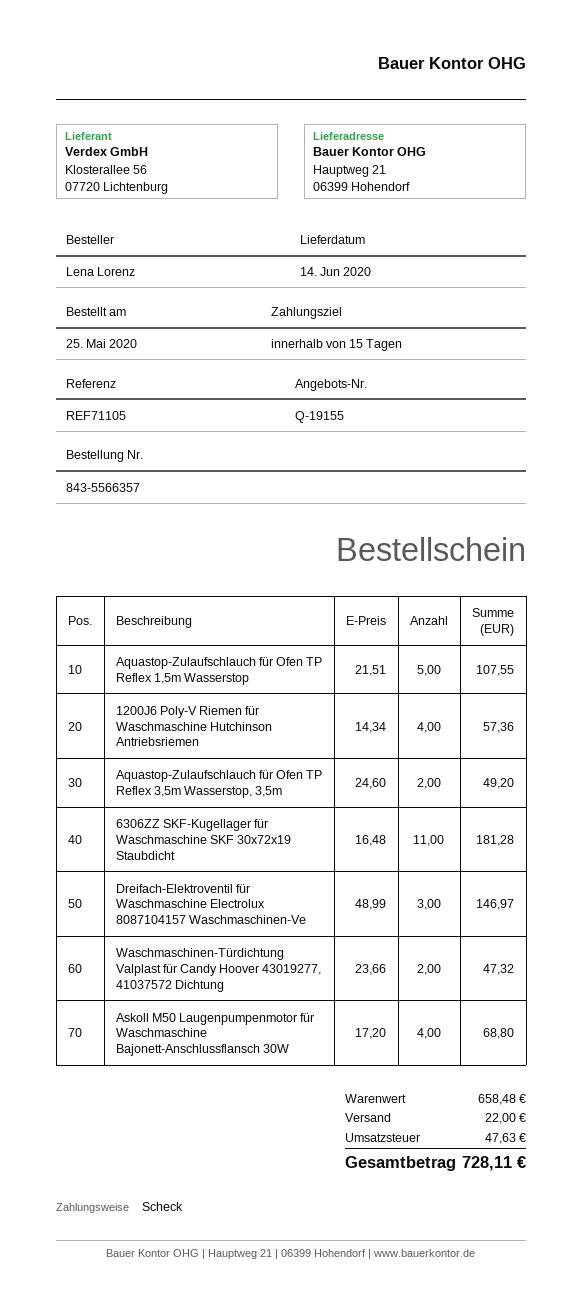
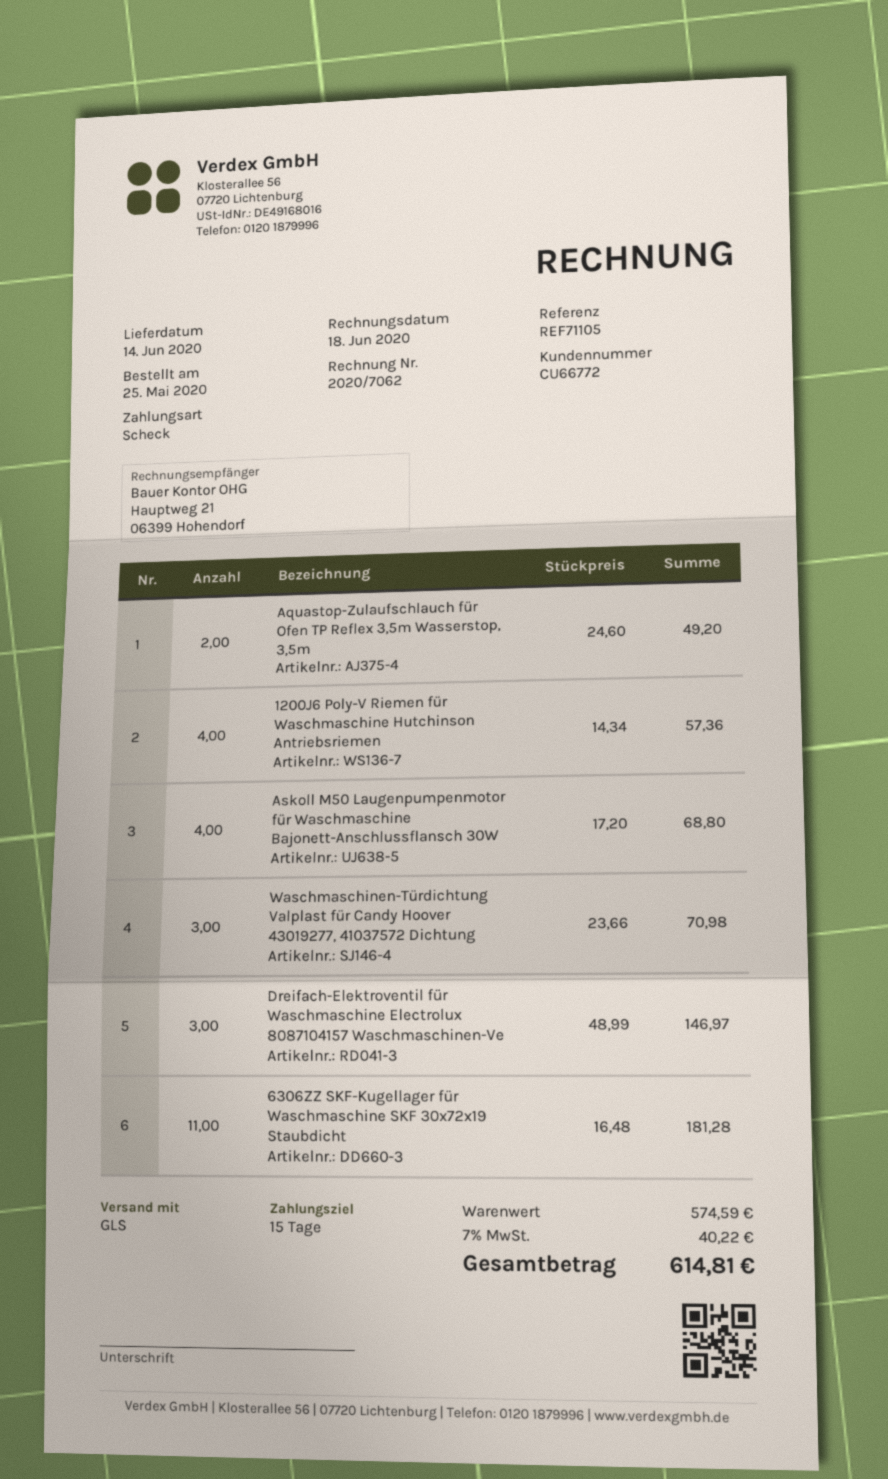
Aquastop-Zulaufschlauch für Ofen TP Reflex 1,5m Wasserstop: 5 x 21.51 = 107.55 -> none
Waschmaschinen-Türdichtung Valplast für Candy Hoover 43019277, 41037572 Dichtung: 2 x 23.66 = 47.32 -> 3 x 23.66 = 70.98
subtotal: 658.48 -> 574.59
shipping: 22.00 -> none
tax: 47.63 -> 40.22
total: 728.11 -> 614.81

